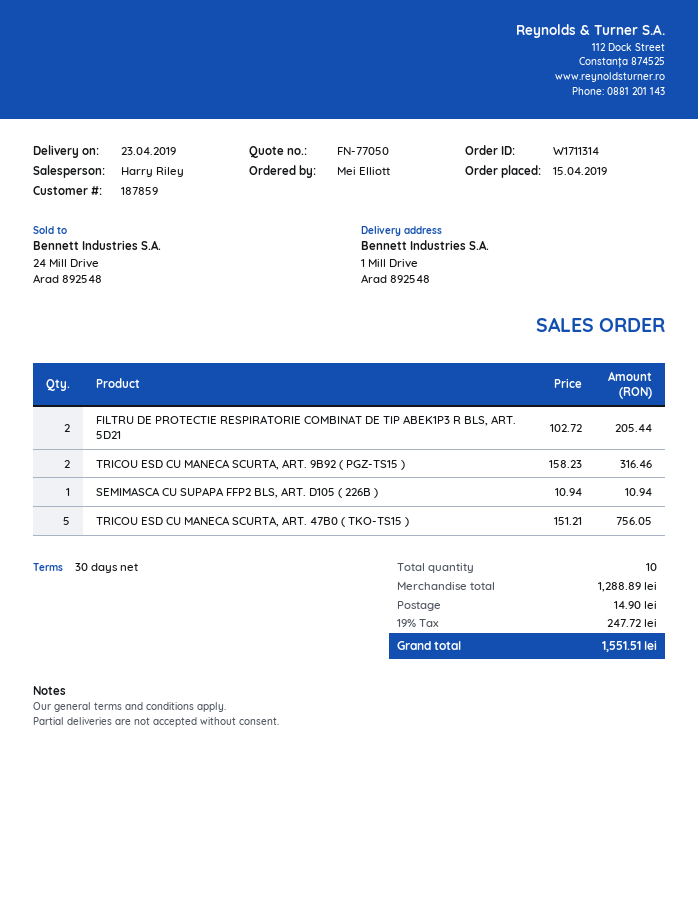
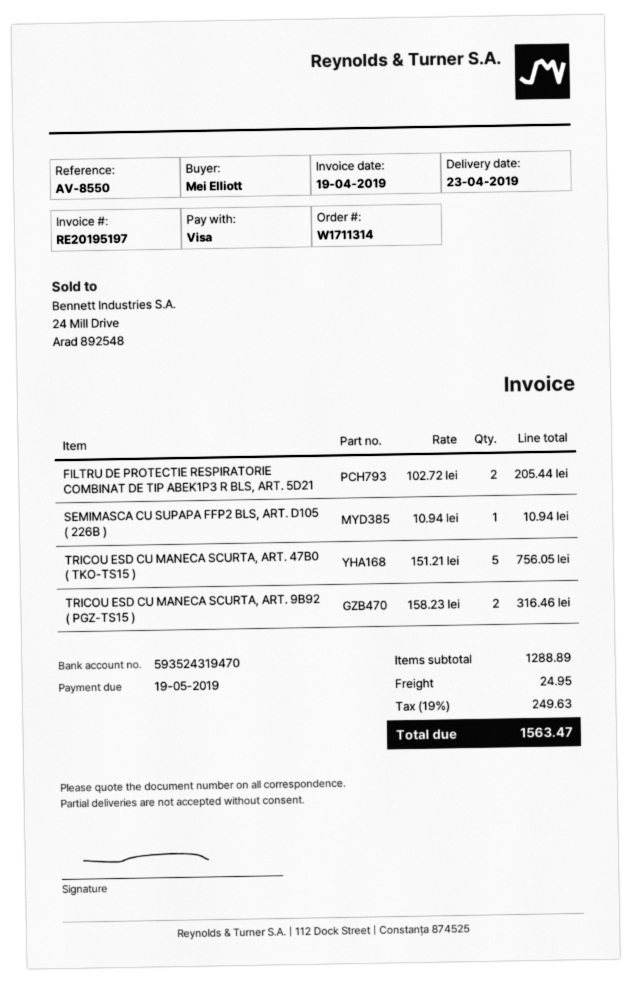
shipping: 14.90 -> 24.95
tax: 19% = 247.72 -> 19% = 249.63
total: 1551.51 -> 1563.47

